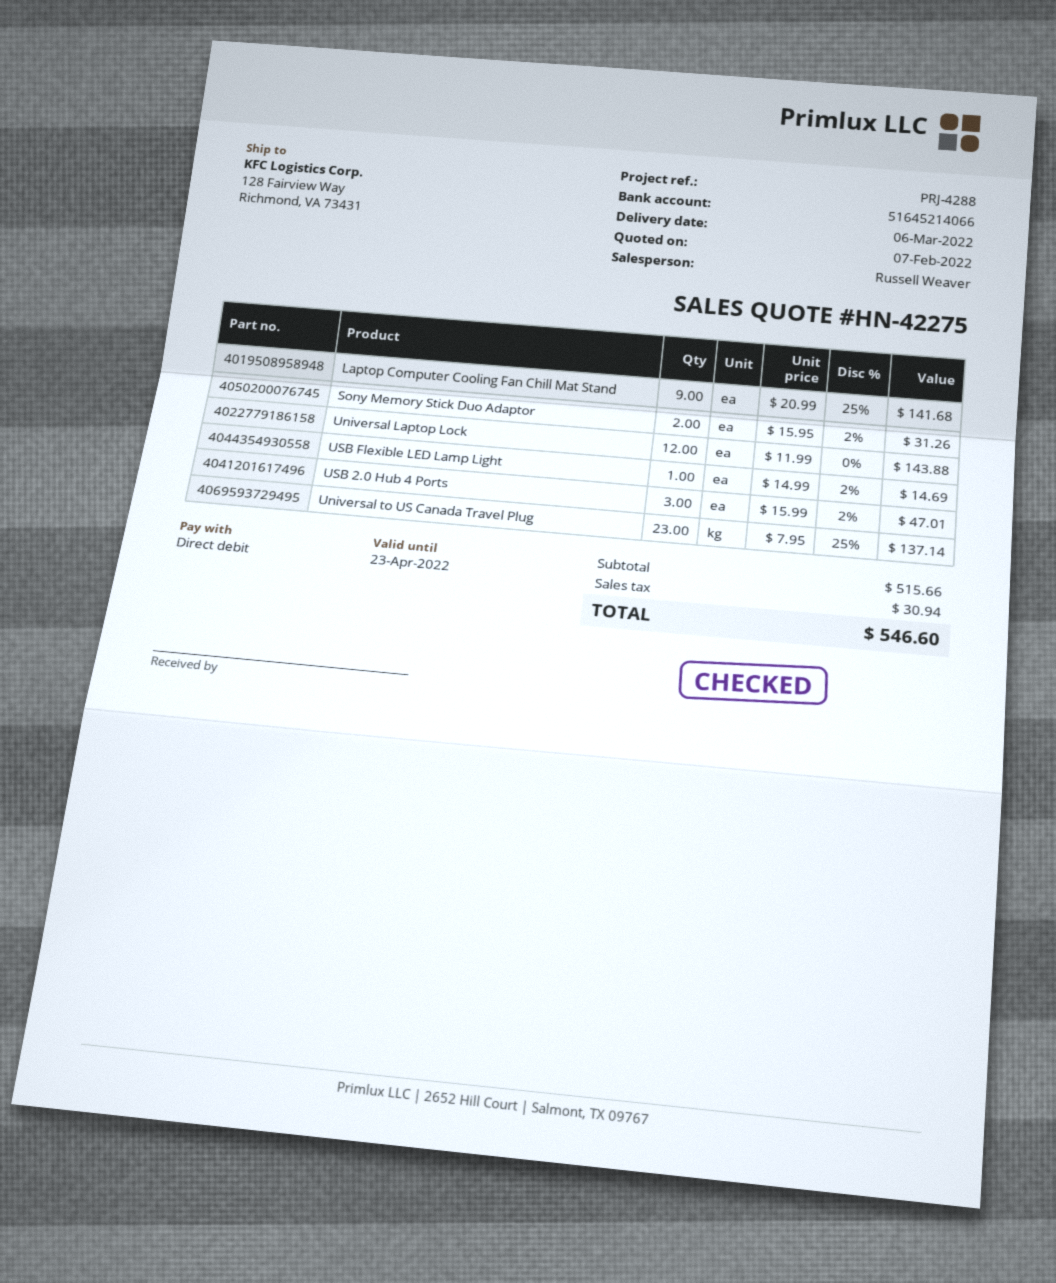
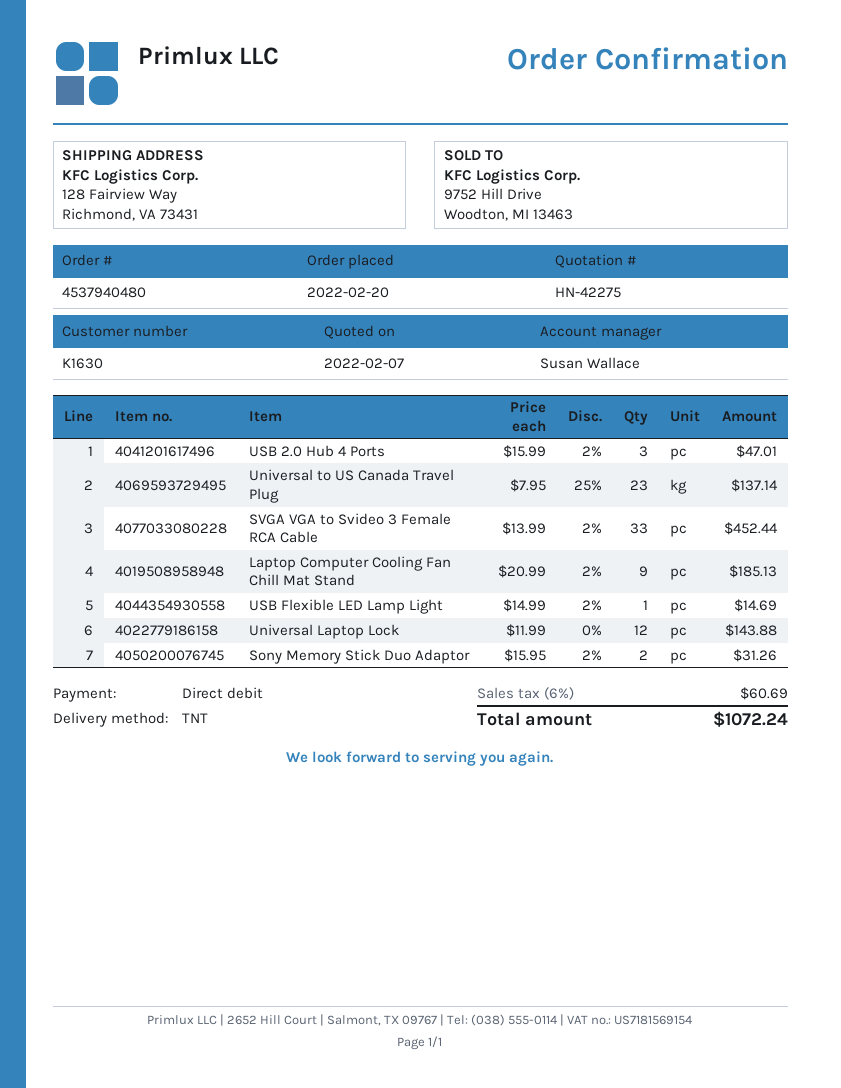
sales rep: Russell Weaver -> Susan Wallace
Laptop Computer Cooling Fan Chill Mat Stand: 9 x 20.99 - 25% = 141.68 -> 9 x 20.99 - 2% = 185.13
SVGA VGA to Svideo 3 Female RCA Cable: none -> 33 x 13.99 - 2% = 452.44
tax: 30.94 -> 60.69
total: 546.60 -> 1072.24

